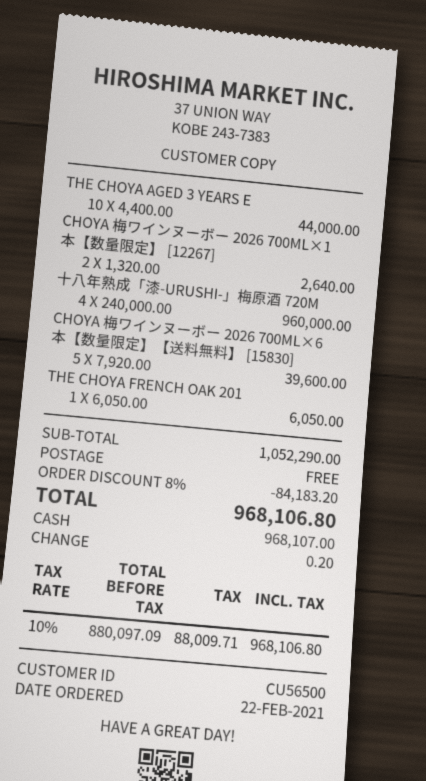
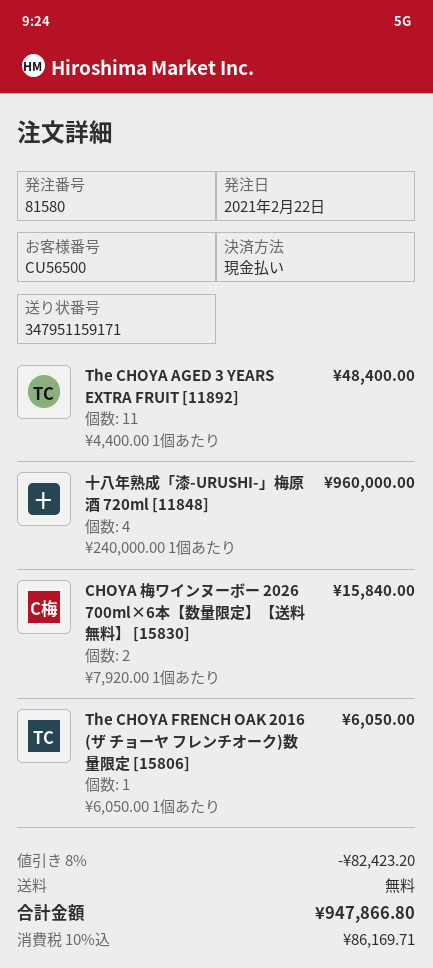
THE CHOYA AGED 3 YEARS E: 10 x 4400.00 = 44000.00 -> 11 x 4400.00 = 48400.00
CHOYA 梅ワインヌーボー 2026 700ML×1本【数量限定】 [12267]: 2 x 1320.00 = 2640.00 -> none
CHOYA 梅ワインヌーボー 2026 700ML×6本【数量限定】【送料無料】 [15830]: 5 x 7920.00 = 39600.00 -> 2 x 7920.00 = 15840.00
discount: 8% = 84183.20 -> 8% = 82423.20
tax: 10% = 88009.71 -> 10% = 86169.71
total: 968106.80 -> 947866.80

